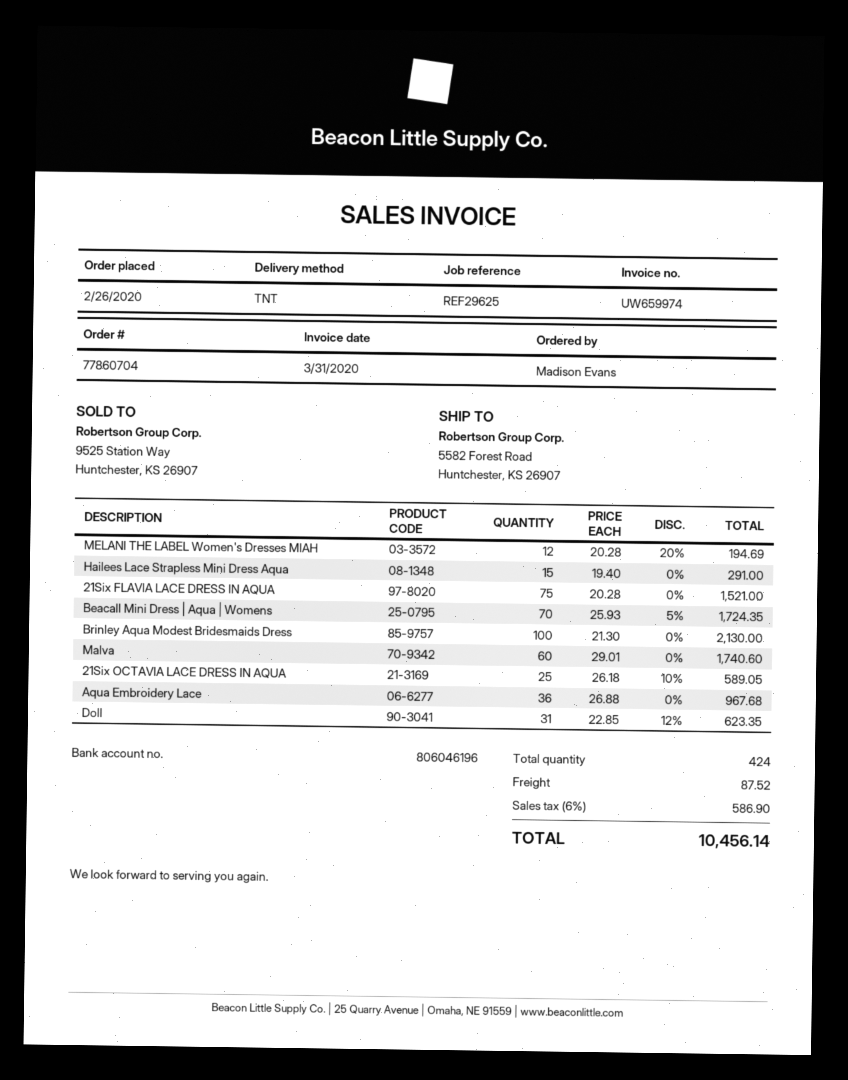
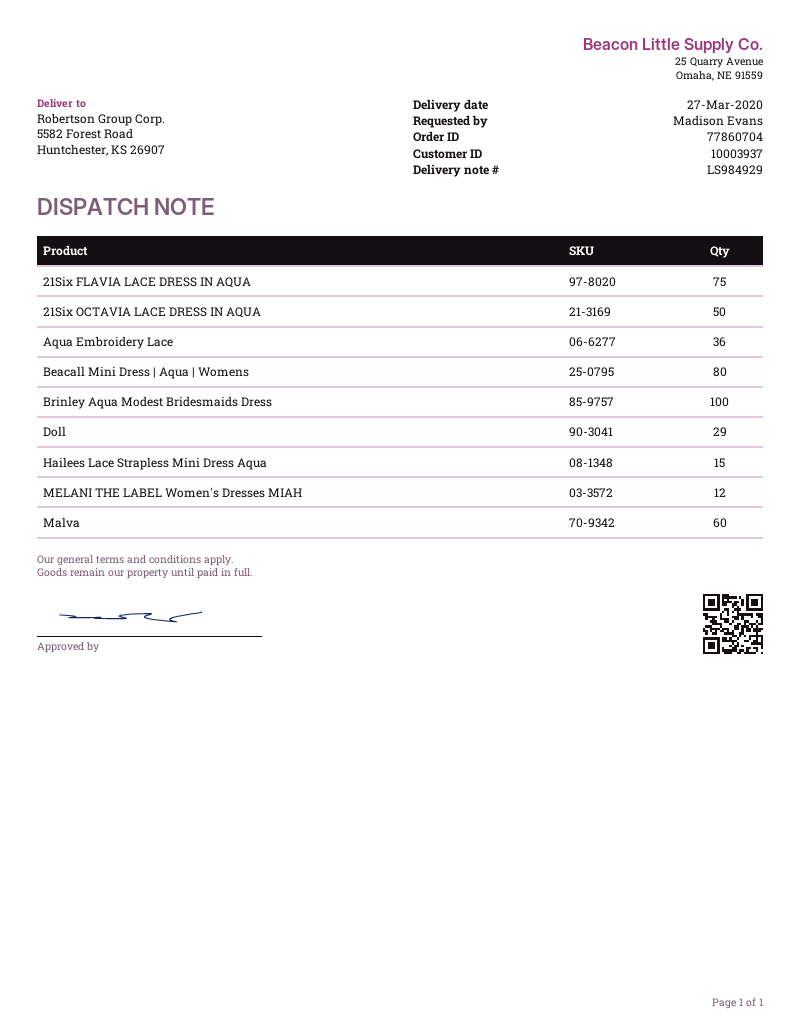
Beacall Mini Dress | Aqua | Womens: 70 -> 80
21Six OCTAVIA LACE DRESS IN AQUA: 25 -> 50
Doll: 31 -> 29

